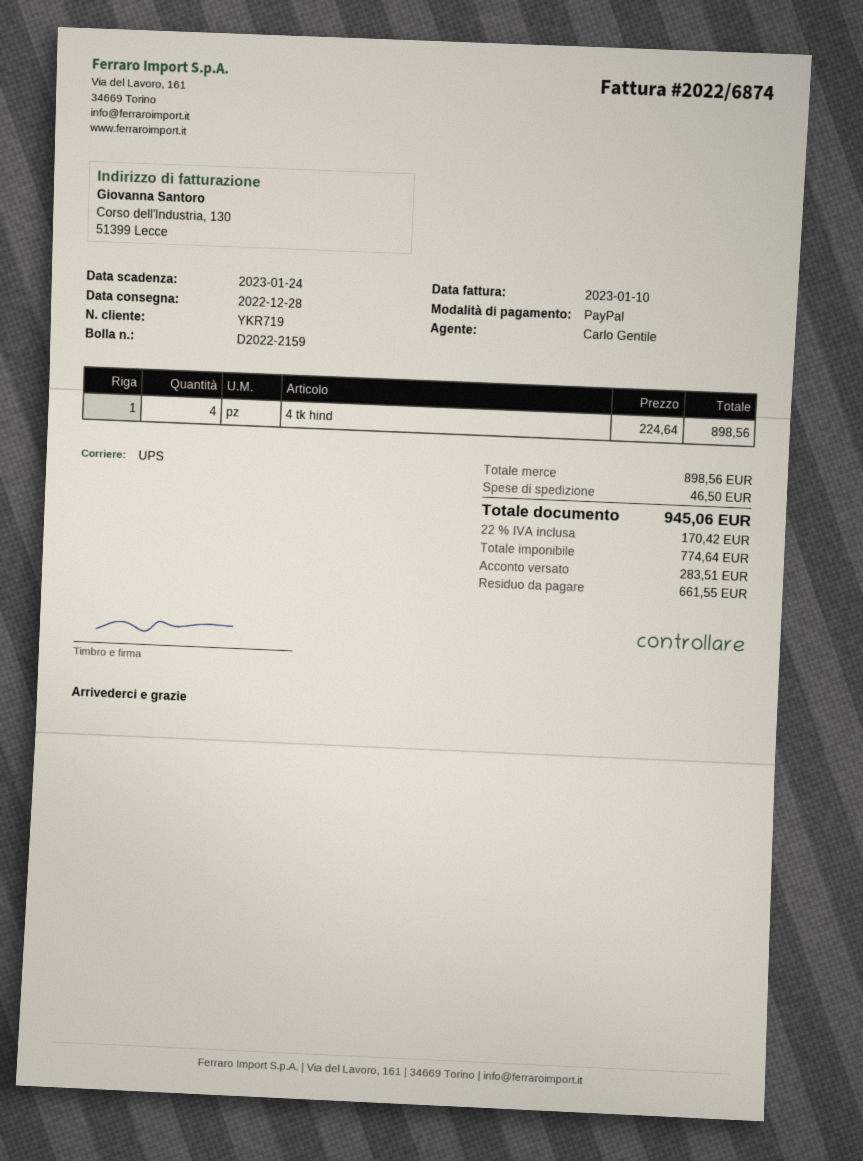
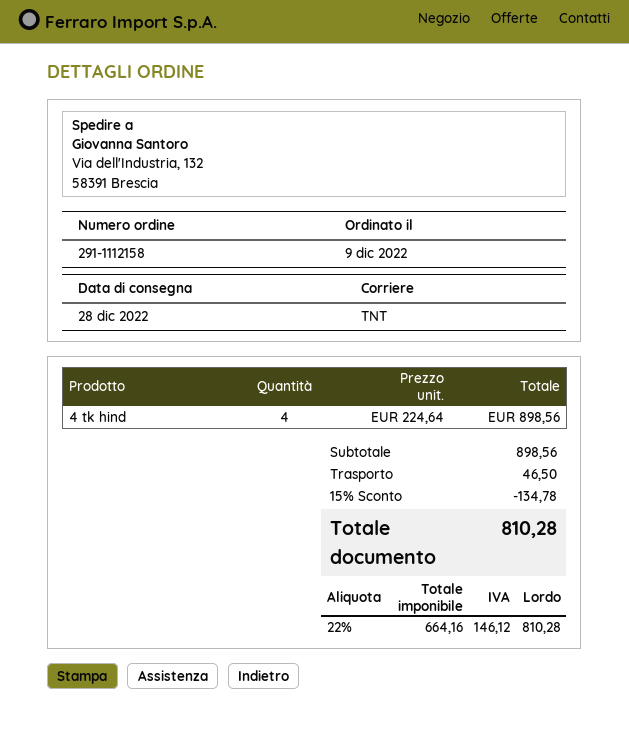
shipping method: UPS -> TNT
discount: none -> 15% = 134.78
net: 774.64 -> 664.16
tax: 22% = 170.42 -> 22% = 146.12
total: 945.06 -> 810.28

